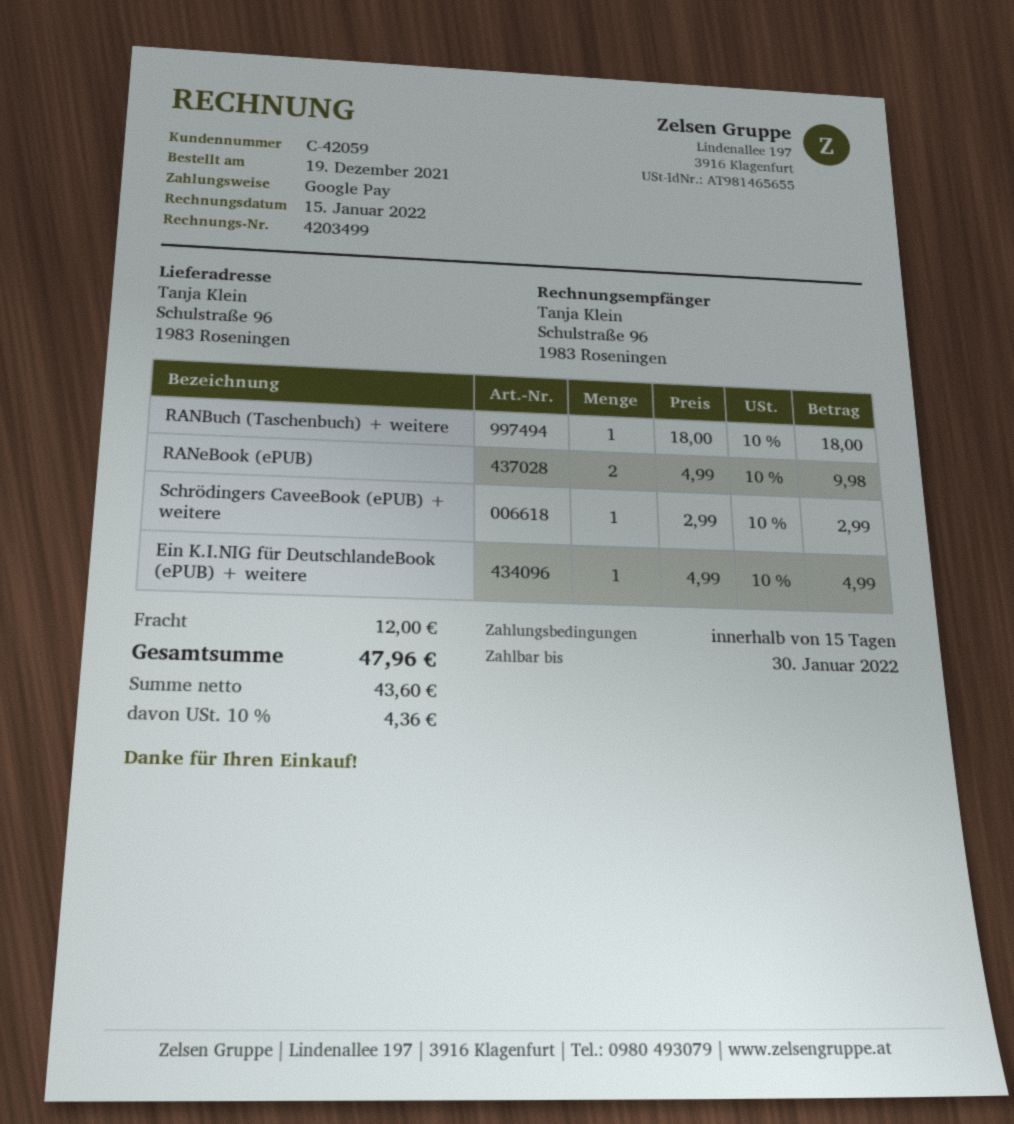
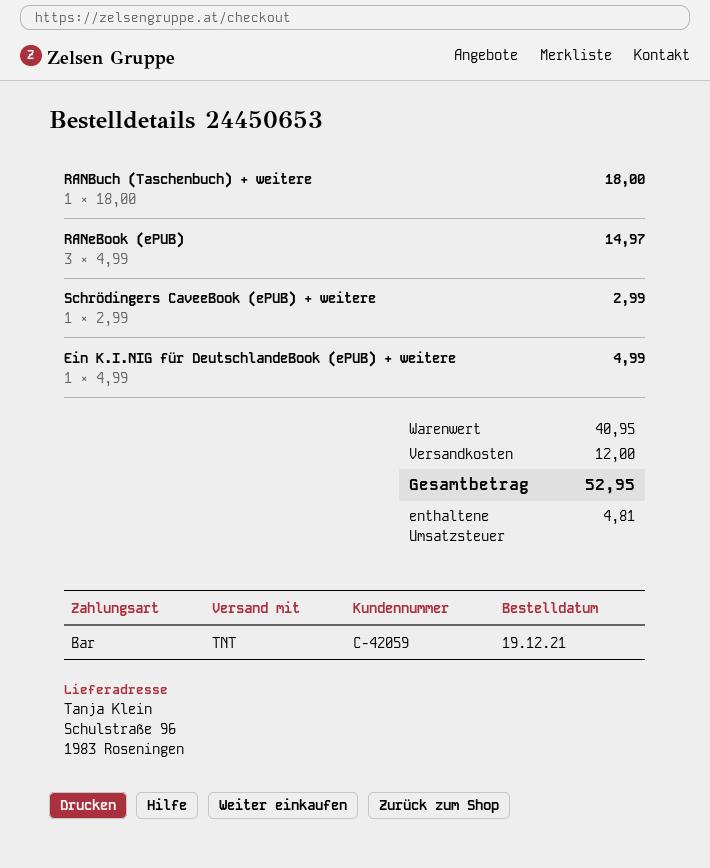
payment method: Google Pay -> cash
RANeBook (ePUB): 2 x 4.99 = 9.98 -> 3 x 4.99 = 14.97
tax: 4.36 -> 4.81
total: 47.96 -> 52.95

